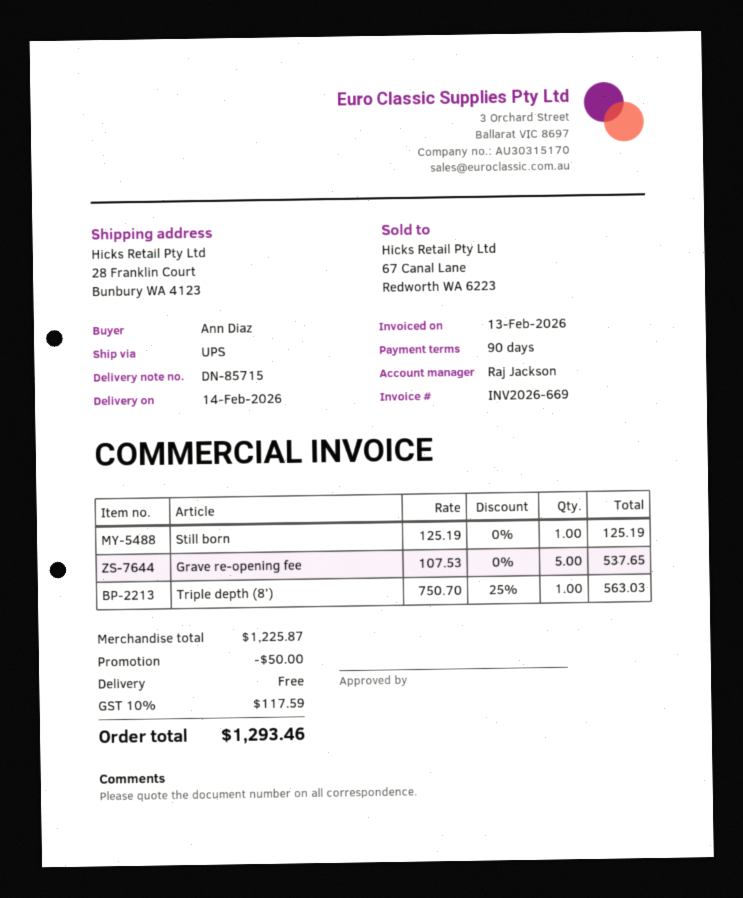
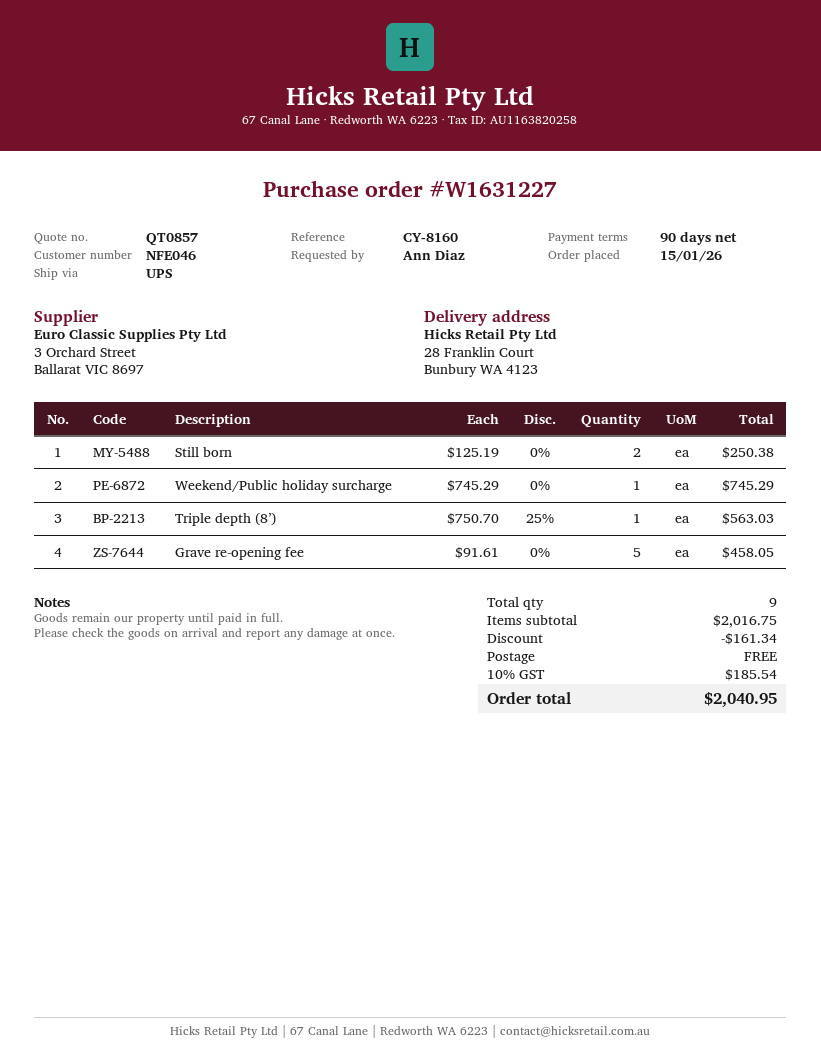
Still born: 1 x 125.19 = 125.19 -> 2 x 125.19 = 250.38
Grave re-opening fee: 5 x 107.53 = 537.65 -> 5 x 91.61 = 458.05
Weekend/Public holiday surcharge: none -> 1 x 745.29 = 745.29
subtotal: 1225.87 -> 2016.75
discount: 50.00 -> 161.34
tax: 10% = 117.59 -> 10% = 185.54
total: 1293.46 -> 2040.95

